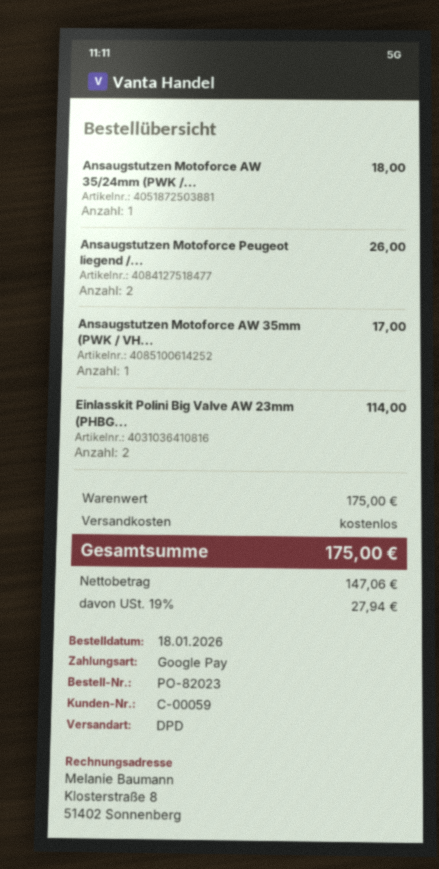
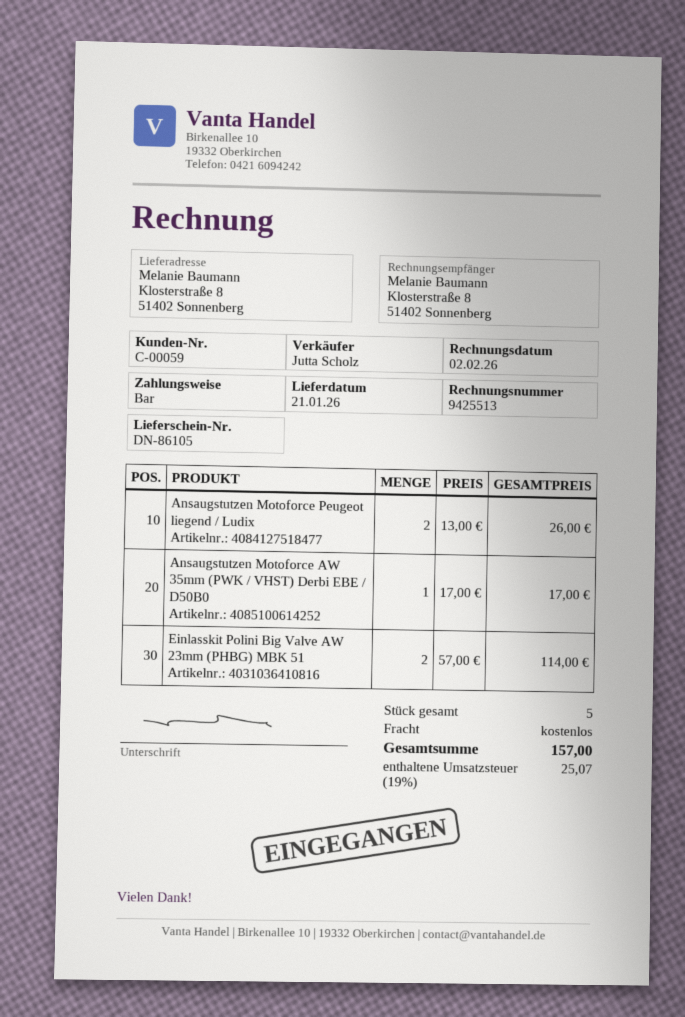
payment method: Google Pay -> cash
Ansaugstutzen Motoforce AW 35/24mm (PWK /...: 1 for 18.00 -> none
tax: 19% = 27.94 -> 19% = 25.07
total: 175.00 -> 157.00

